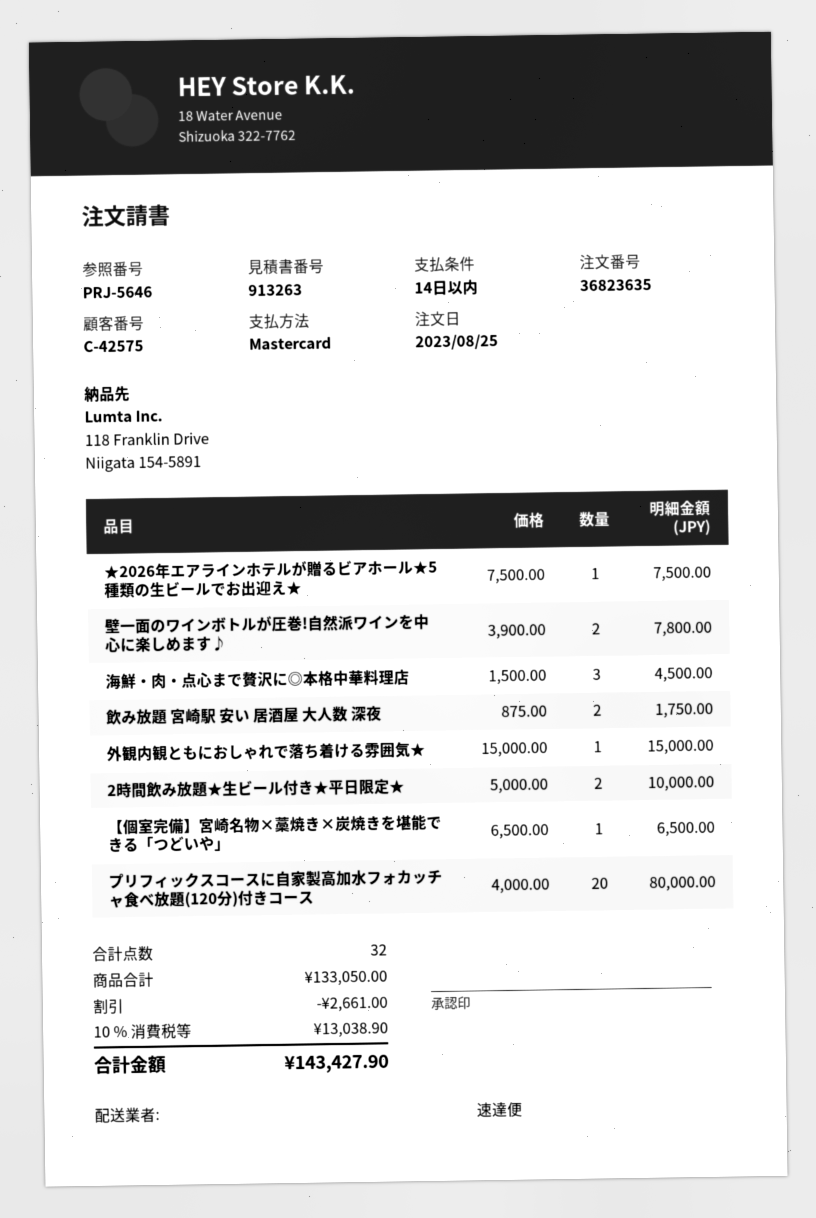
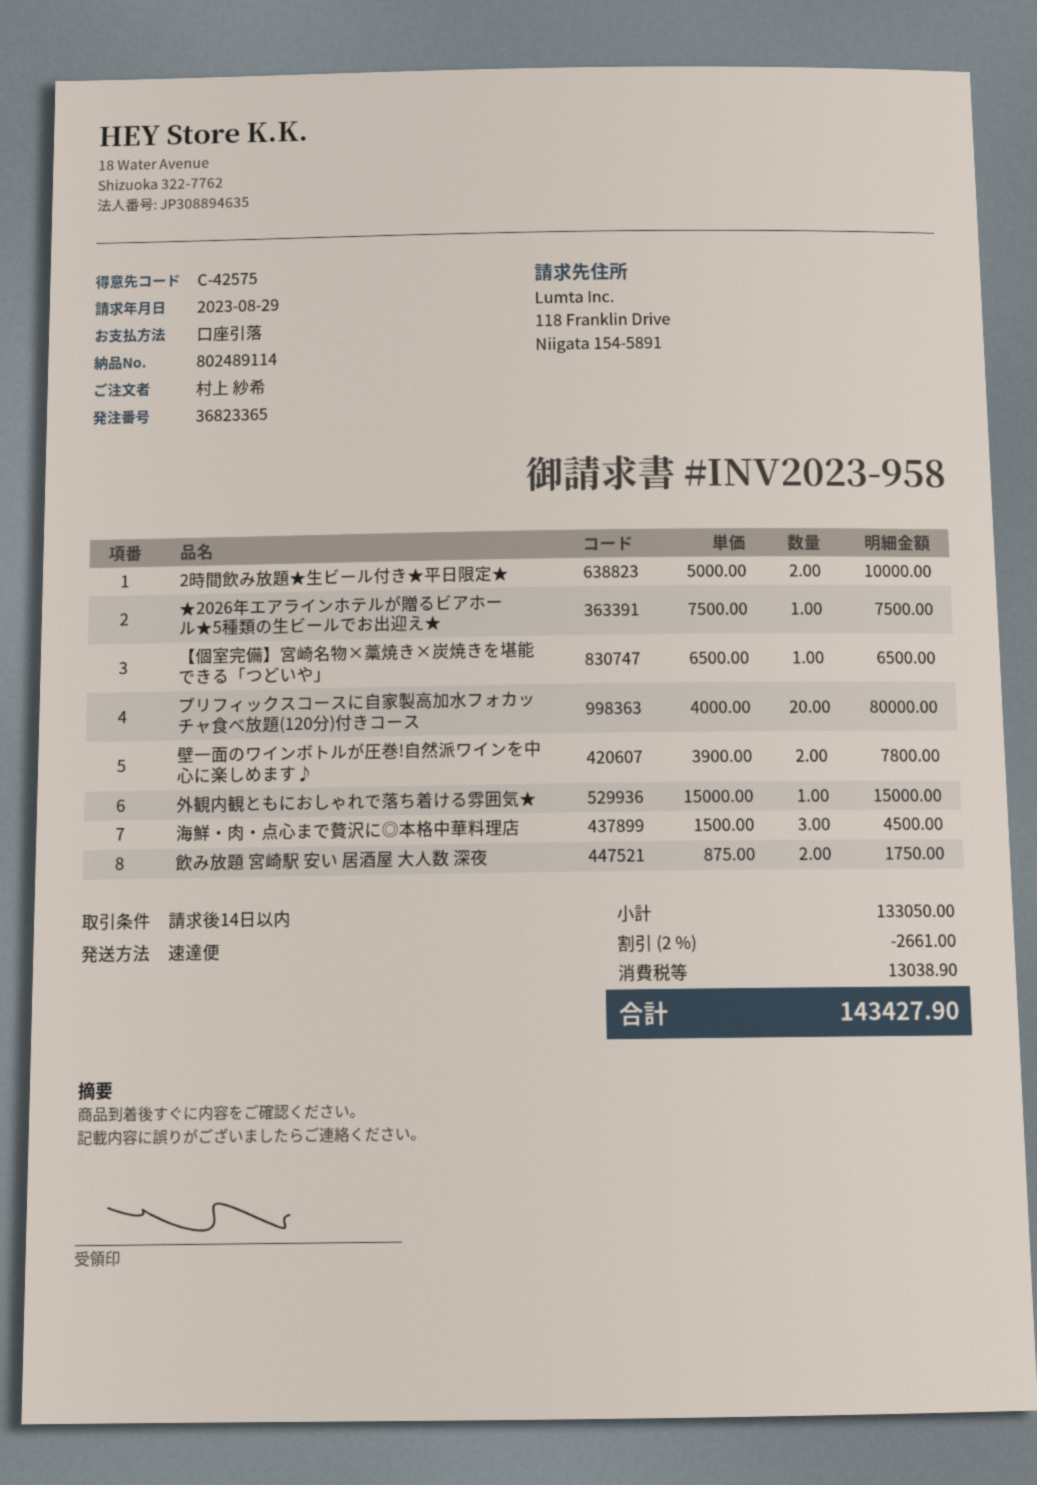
order number: 36823635 -> 36823365
payment method: Mastercard -> direct debit

